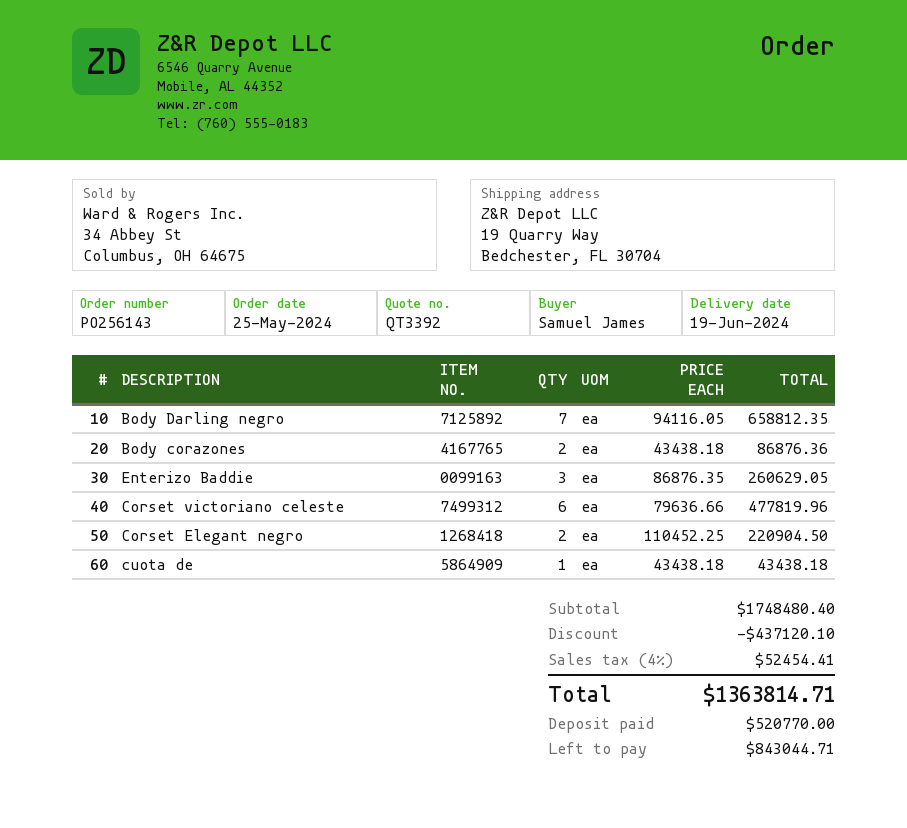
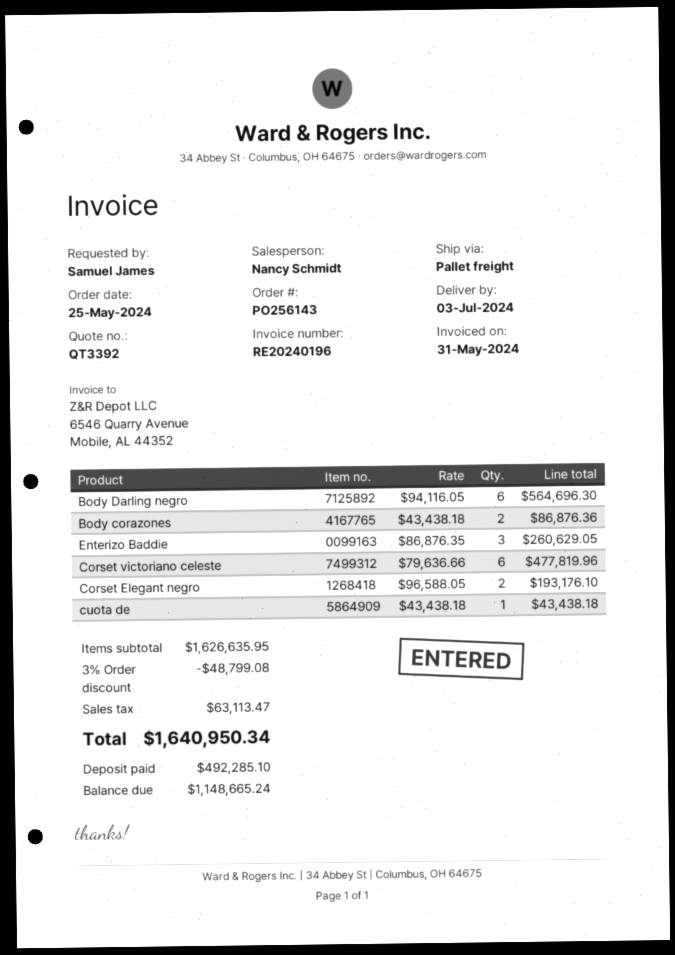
delivery date: 2024-06-19 -> 2024-07-03
Body Darling negro: 7 x 94116.05 = 658812.35 -> 6 x 94116.05 = 564696.30
Corset Elegant negro: 2 x 110452.25 = 220904.50 -> 2 x 96588.05 = 193176.10
subtotal: 1748480.40 -> 1626635.95
discount: 437120.10 -> 48799.08
tax: 52454.41 -> 63113.47
total: 1363814.71 -> 1640950.34
deposit: 520770.00 -> 492285.10
balance: 843044.71 -> 1148665.24

